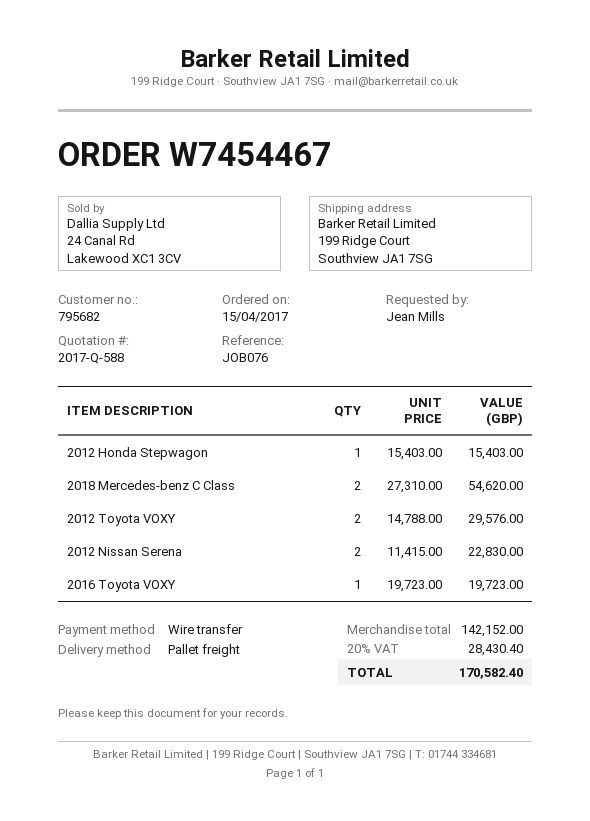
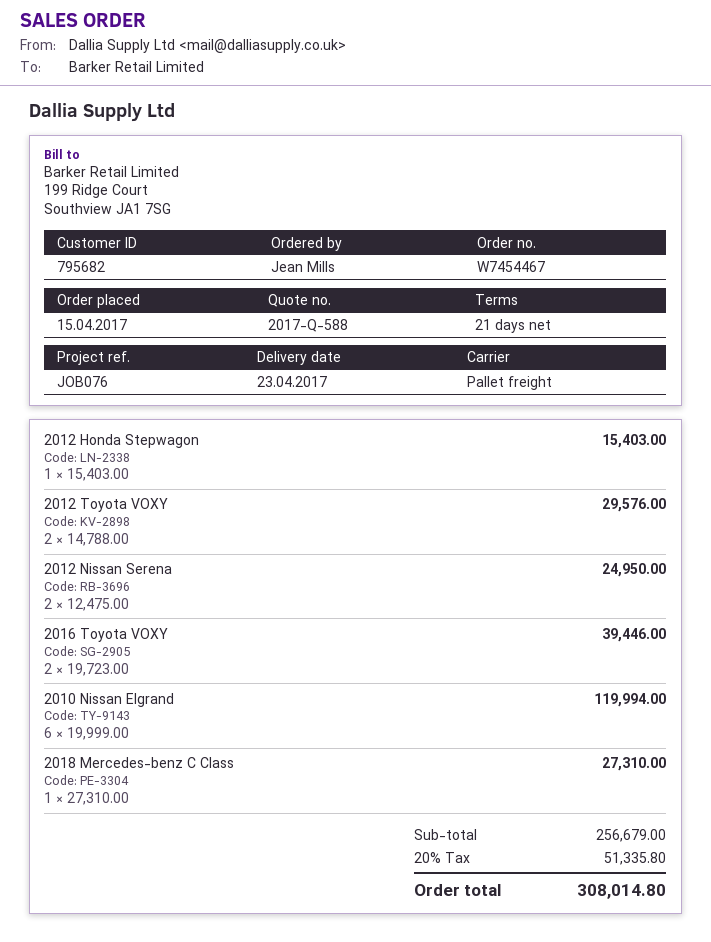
2018 Mercedes-benz C Class: 2 x 27310.00 = 54620.00 -> 1 x 27310.00 = 27310.00
2012 Nissan Serena: 2 x 11415.00 = 22830.00 -> 2 x 12475.00 = 24950.00
2016 Toyota VOXY: 1 x 19723.00 = 19723.00 -> 2 x 19723.00 = 39446.00
2010 Nissan Elgrand: none -> 6 x 19999.00 = 119994.00
subtotal: 142152.00 -> 256679.00
tax: 20% = 28430.40 -> 20% = 51335.80
total: 170582.40 -> 308014.80

